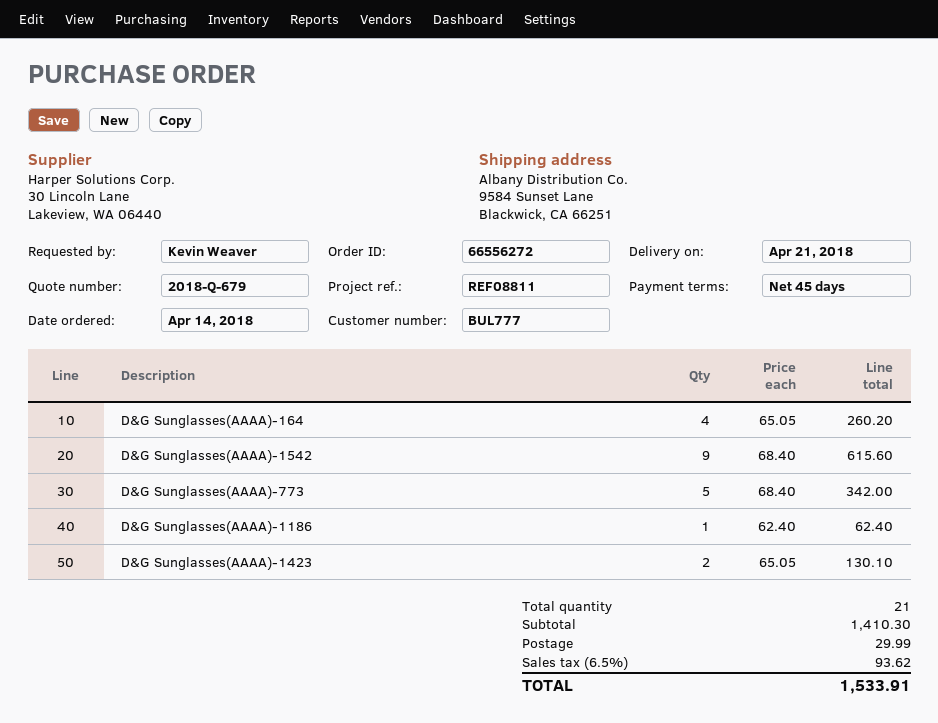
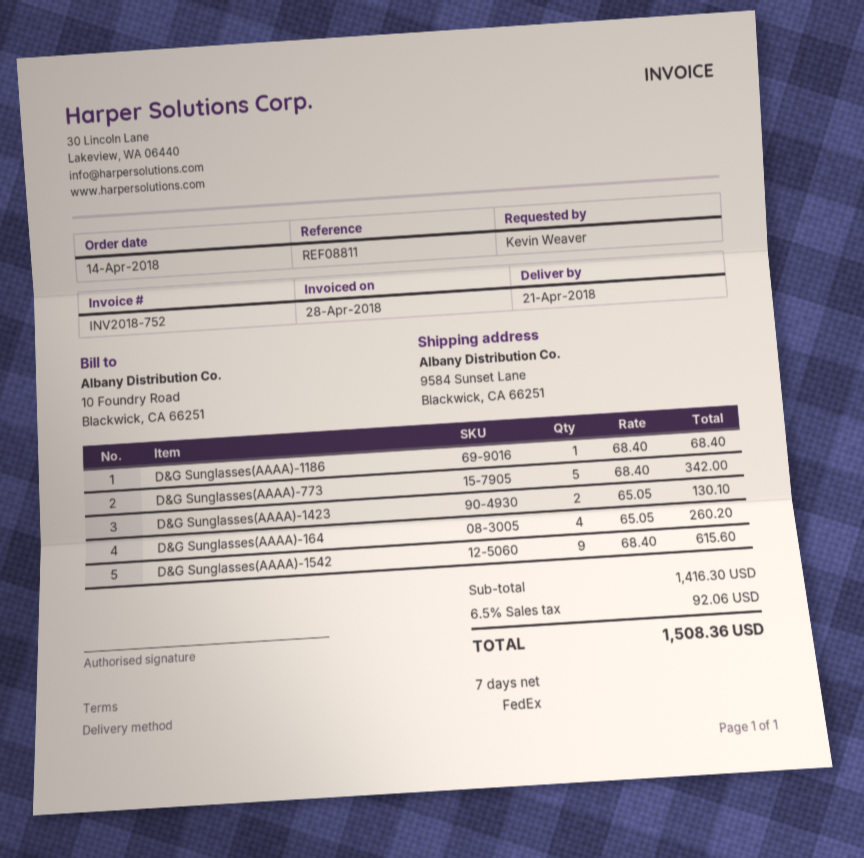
payment terms: 45 days -> 7 days
D&G Sunglasses(AAAA)-1186: 1 x 62.40 = 62.40 -> 1 x 68.40 = 68.40
subtotal: 1410.30 -> 1416.30
shipping: 29.99 -> none
tax: 6.5% = 93.62 -> 6.5% = 92.06
total: 1533.91 -> 1508.36

